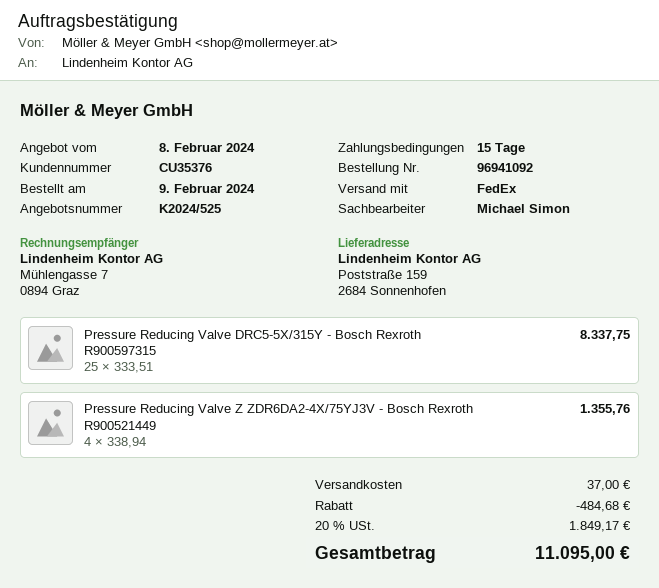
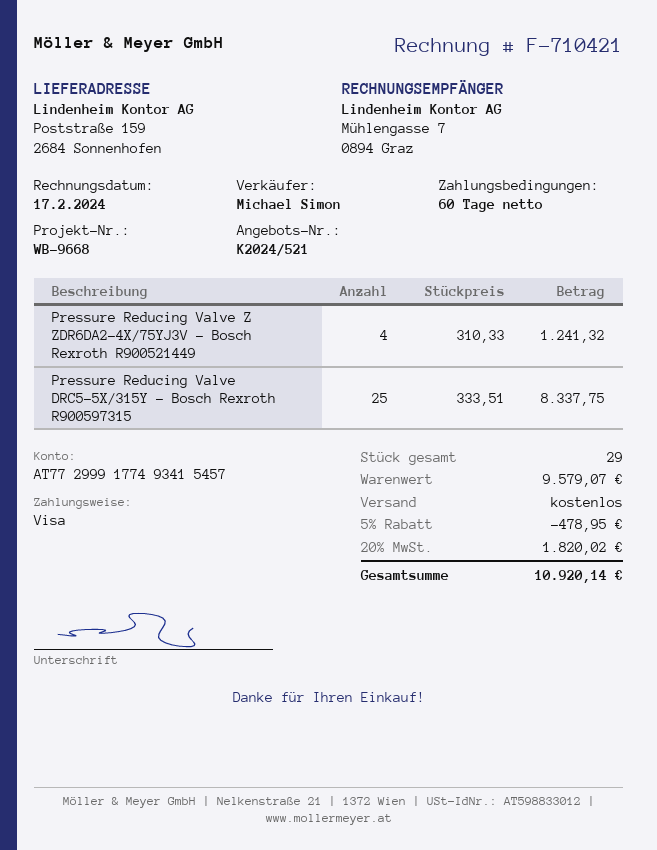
quote number: K2024/525 -> K2024/521
payment terms: 15 days -> 60 days
Pressure Reducing Valve Z ZDR6DA2-4X/75YJ3V - Bosch Rexroth R900521449: 4 x 338.94 = 1355.76 -> 4 x 310.33 = 1241.32
discount: 484.68 -> 478.95
shipping: 37.00 -> 0.00
tax: 20% = 1849.17 -> 20% = 1820.02
total: 11095.00 -> 10920.14

